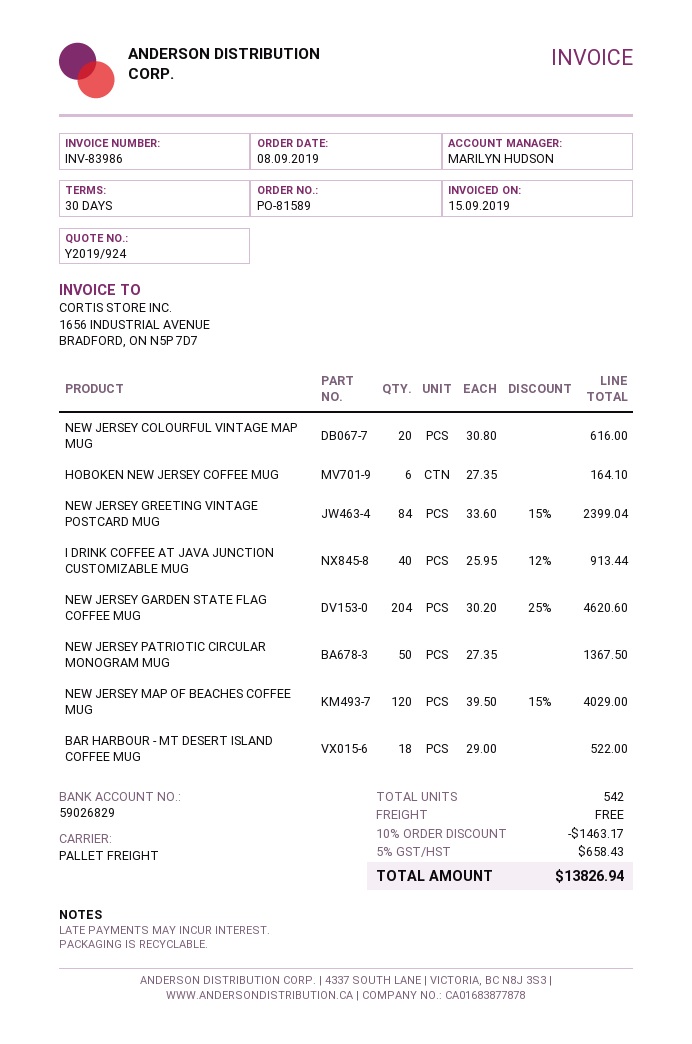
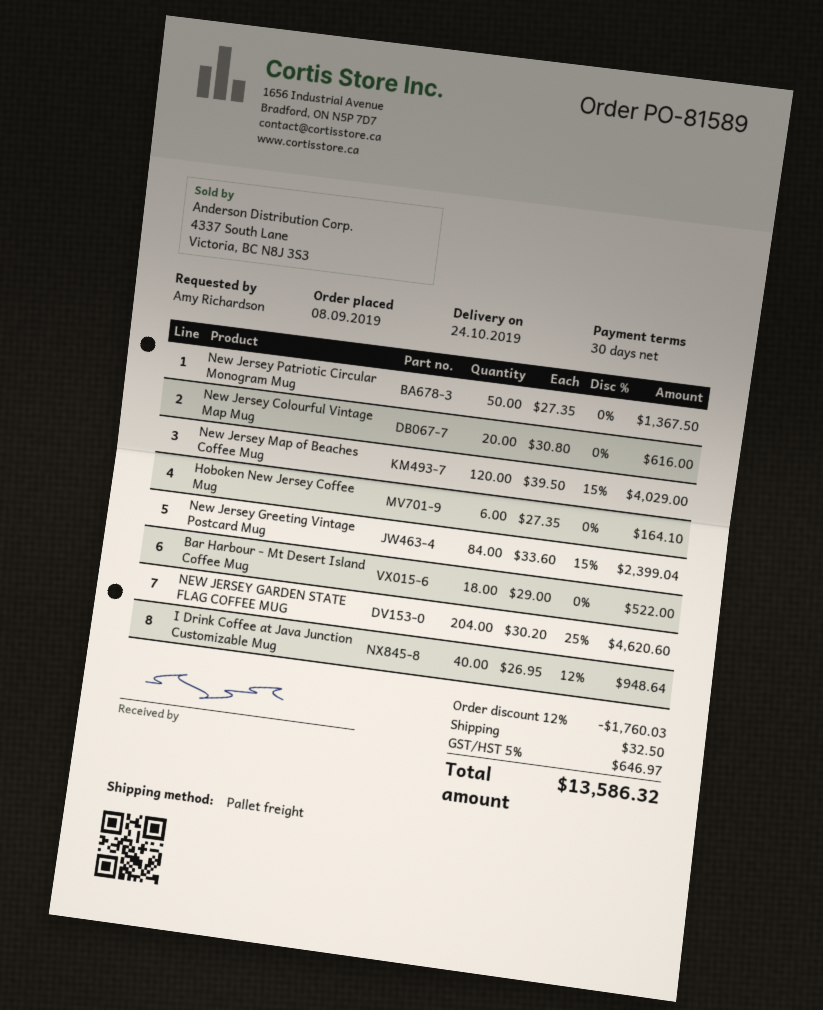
I DRINK COFFEE AT JAVA JUNCTION CUSTOMIZABLE MUG: 40 x 25.95 - 12% = 913.44 -> 40 x 26.95 - 12% = 948.64
discount: 10% = 1463.17 -> 12% = 1760.03
shipping: 0.00 -> 32.50
tax: 5% = 658.43 -> 5% = 646.97
total: 13826.94 -> 13586.32

